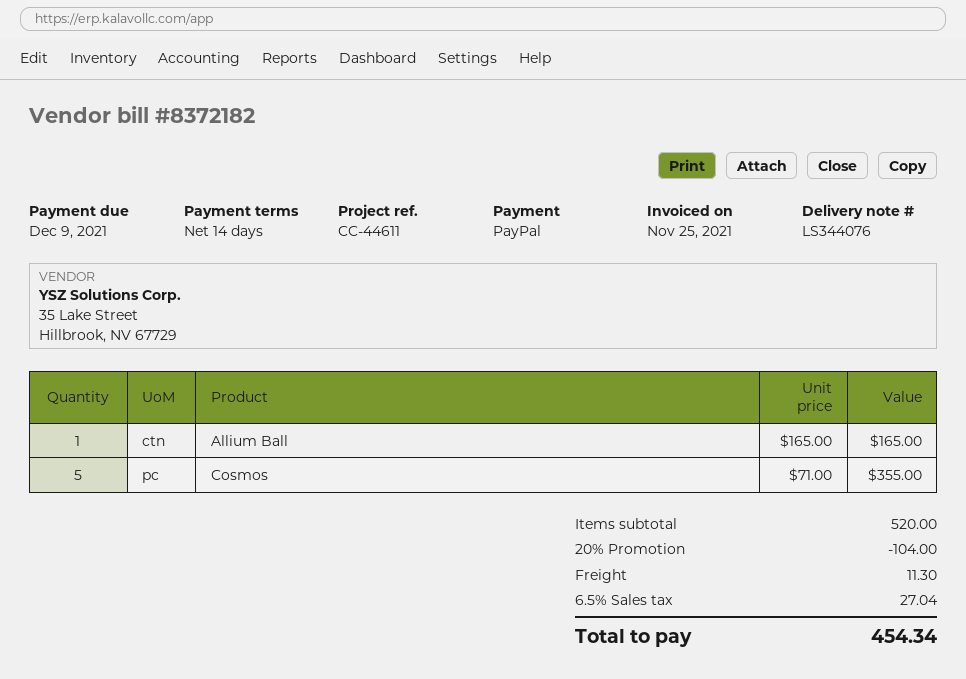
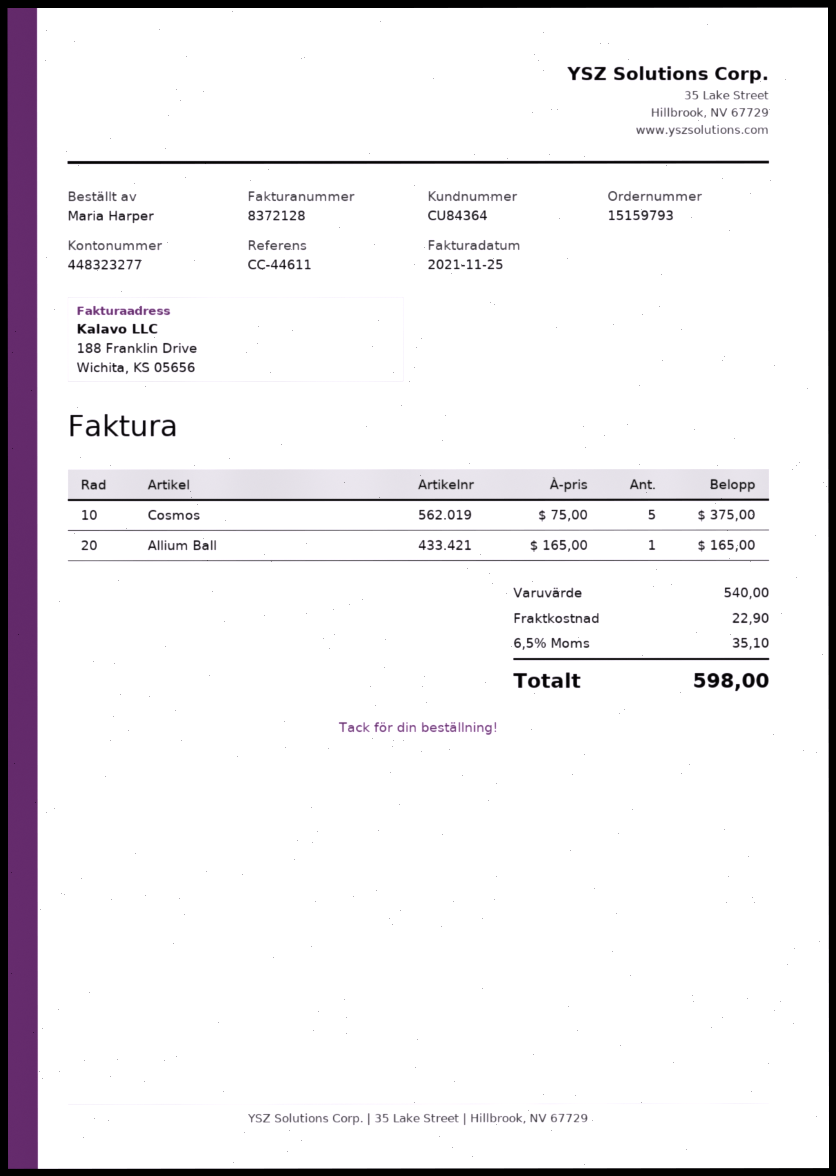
invoice number: 8372182 -> 8372128
Cosmos: 5 x 71.00 = 355.00 -> 5 x 75.00 = 375.00
subtotal: 520.00 -> 540.00
discount: 20% = 104.00 -> none
shipping: 11.30 -> 22.90
tax: 6.5% = 27.04 -> 6.5% = 35.10
total: 454.34 -> 598.00

